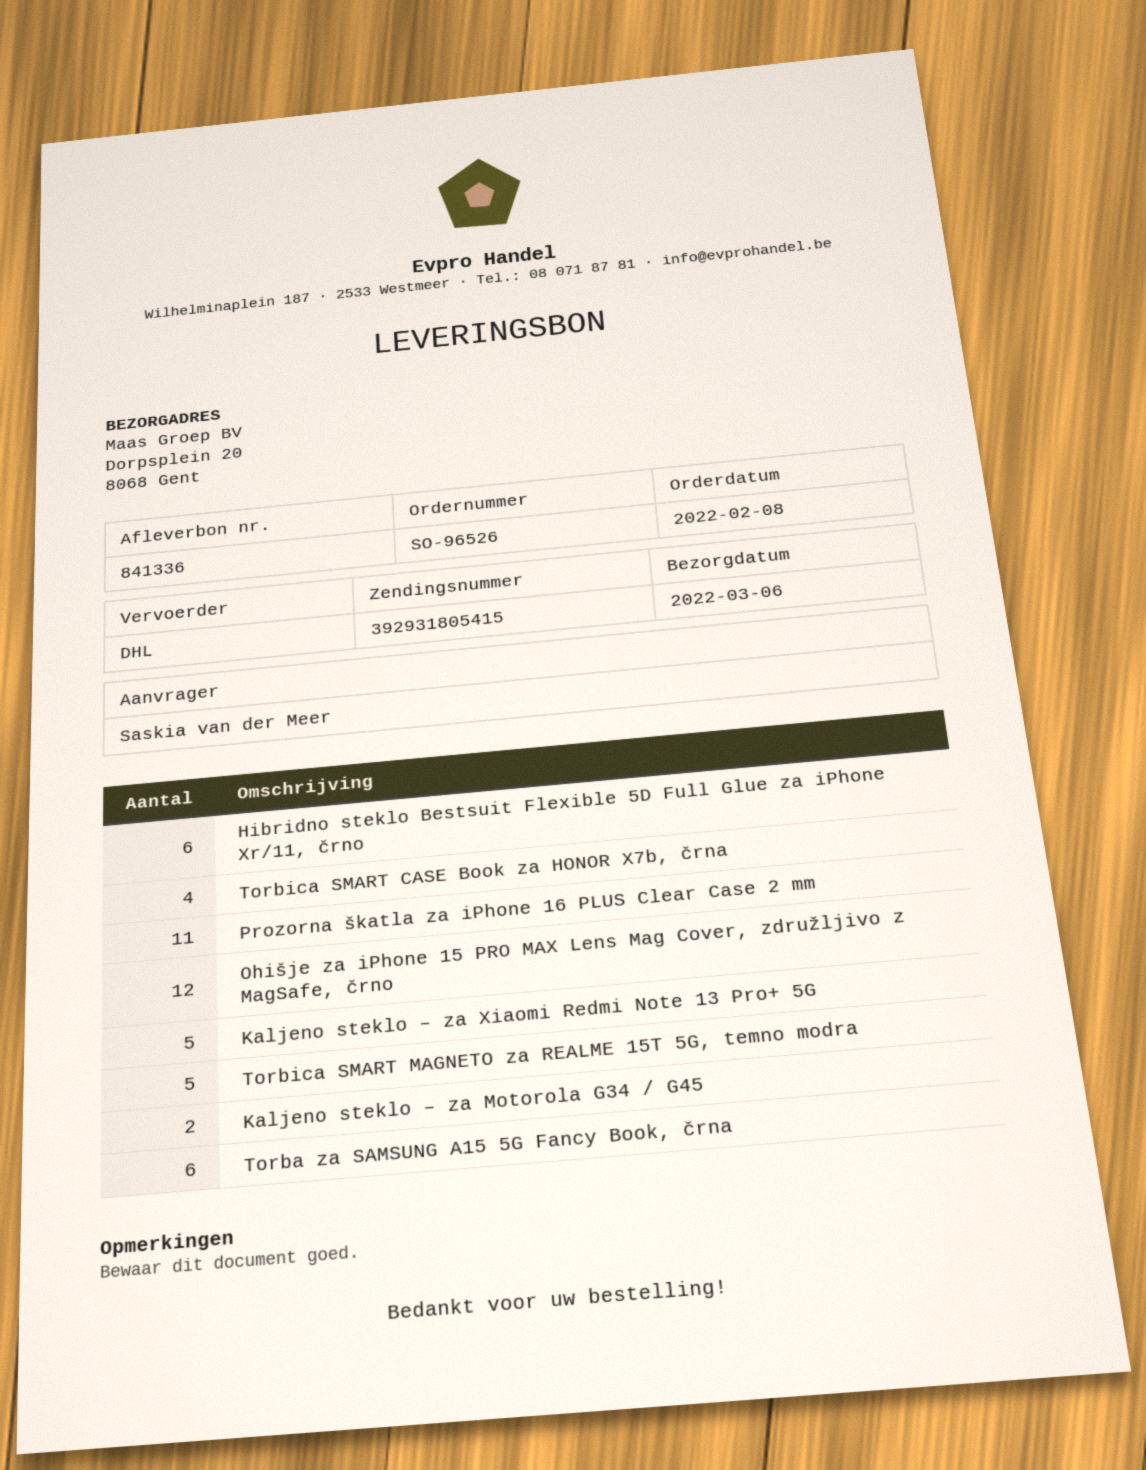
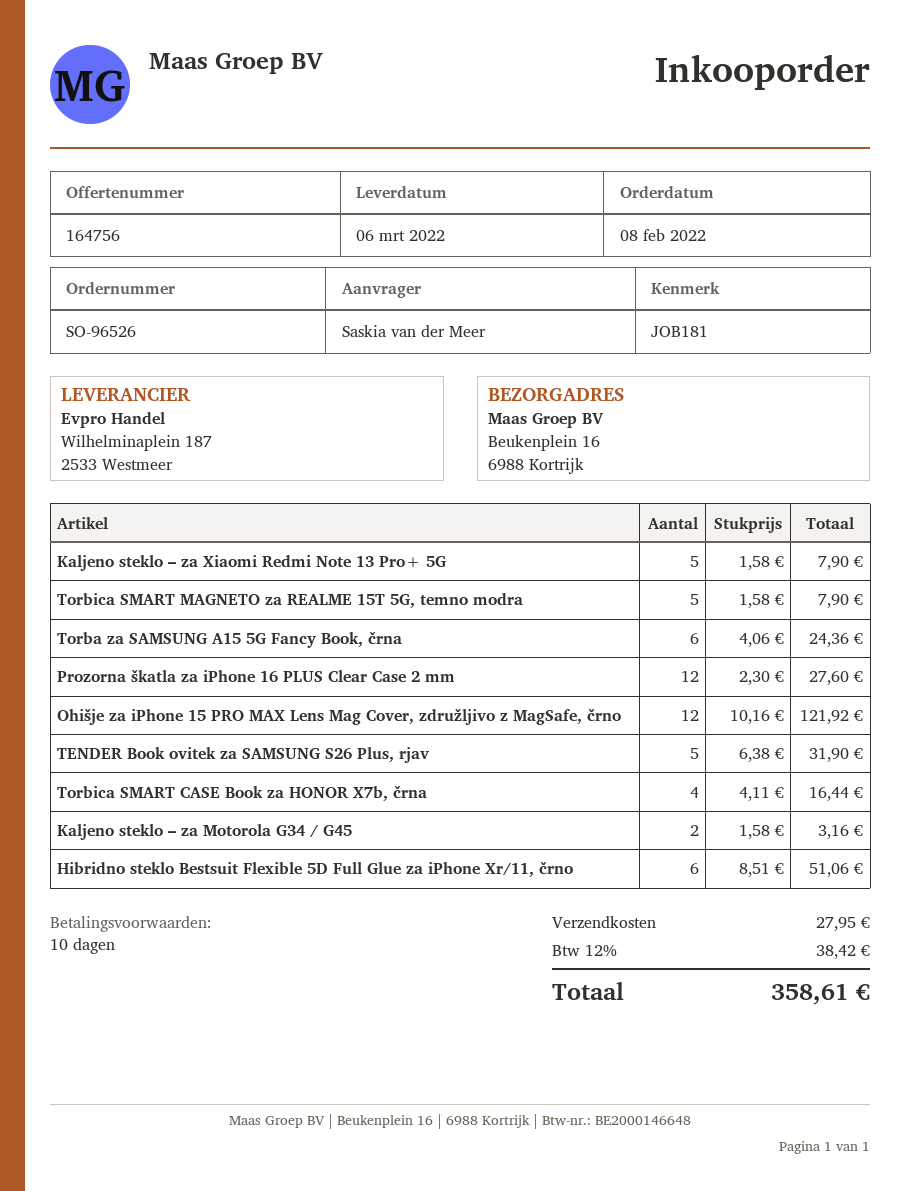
ship to: Dorpsplein 20, 8068 Gent -> Beukenplein 16, 6988 Kortrijk
Prozorna škatla za iPhone 16 PLUS Clear Case 2 mm: 11 -> 12
TENDER Book ovitek za SAMSUNG S26 Plus, rjav: none -> 5

